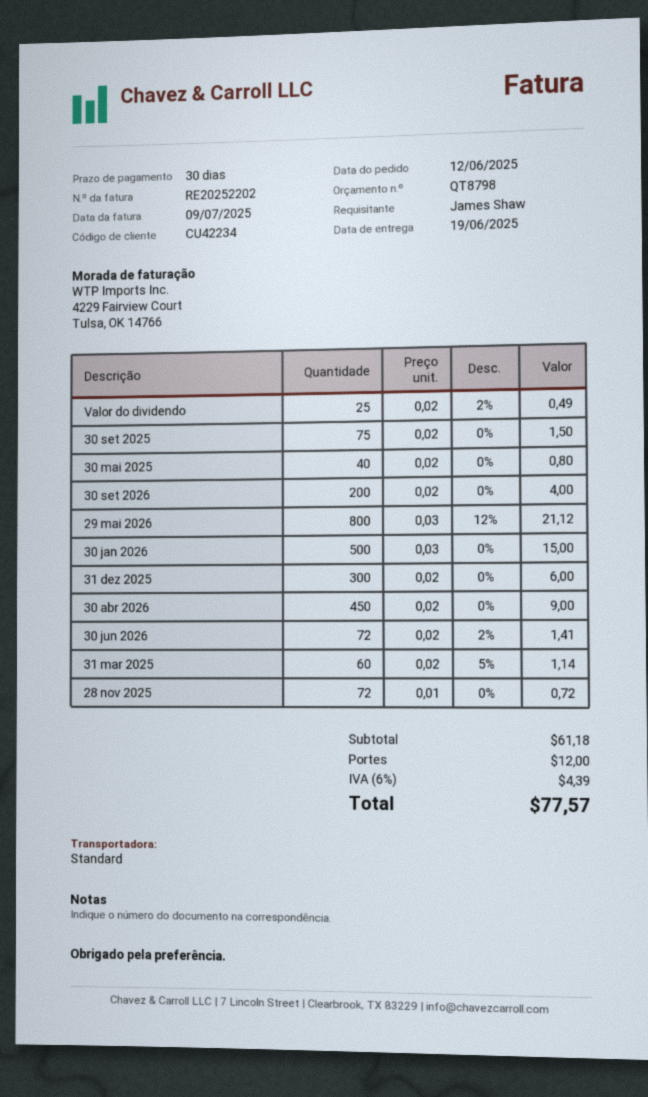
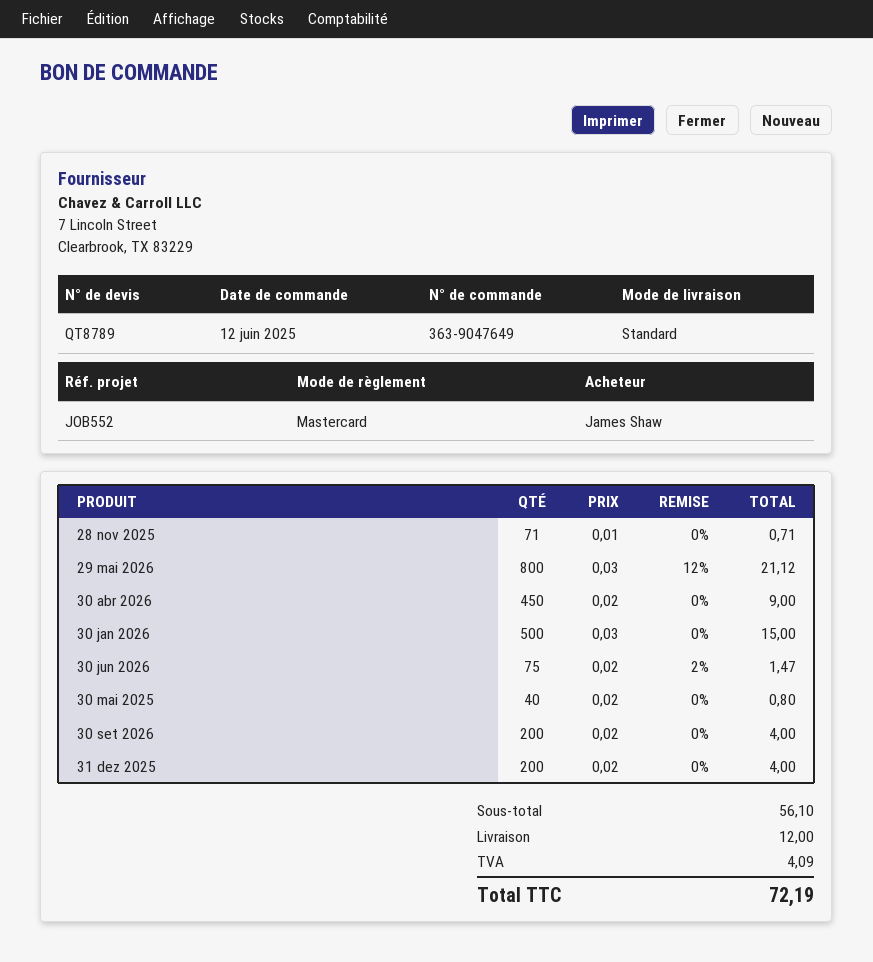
quote number: QT8798 -> QT8789
Valor do dividendo: 25 x 0.02 - 2% = 0.49 -> none
30 set 2025: 75 x 0.02 = 1.50 -> none
31 dez 2025: 300 x 0.02 = 6.00 -> 200 x 0.02 = 4.00
30 jun 2026: 72 x 0.02 - 2% = 1.41 -> 75 x 0.02 - 2% = 1.47
31 mar 2025: 60 x 0.02 - 5% = 1.14 -> none
28 nov 2025: 72 x 0.01 = 0.72 -> 71 x 0.01 = 0.71
subtotal: 61.18 -> 56.10
tax: 4.39 -> 4.09
total: 77.57 -> 72.19

